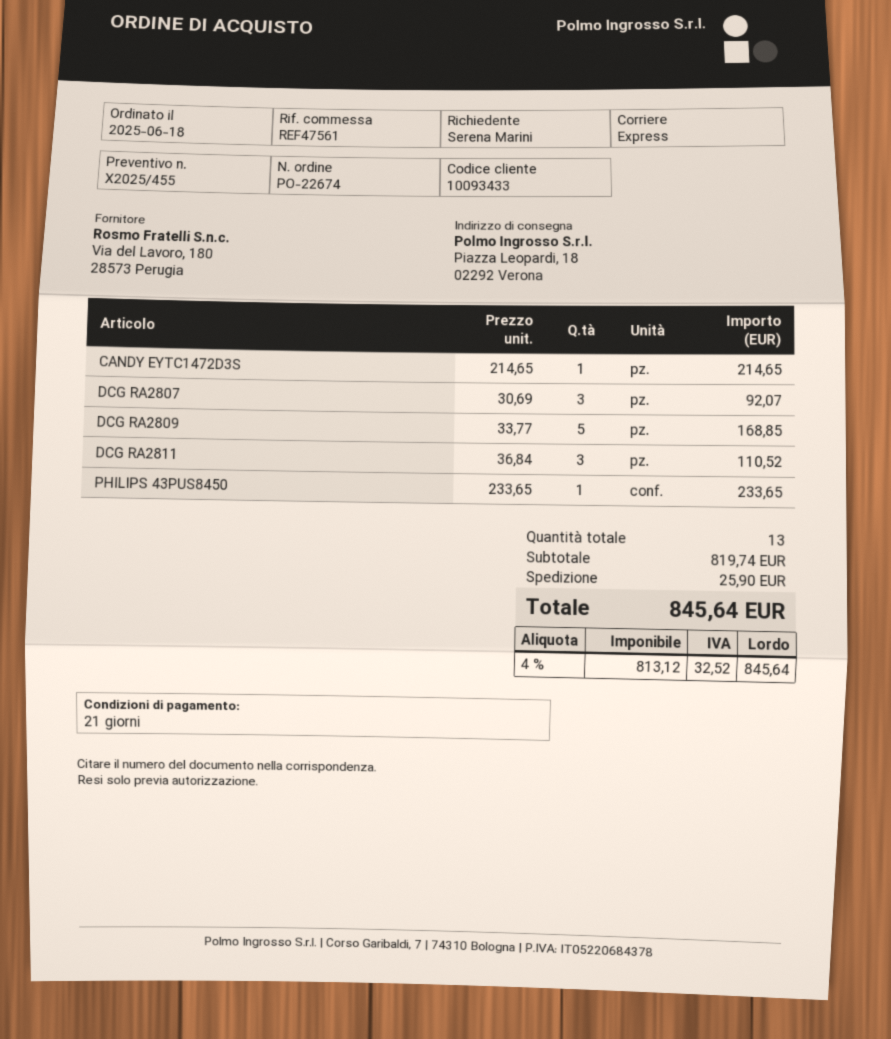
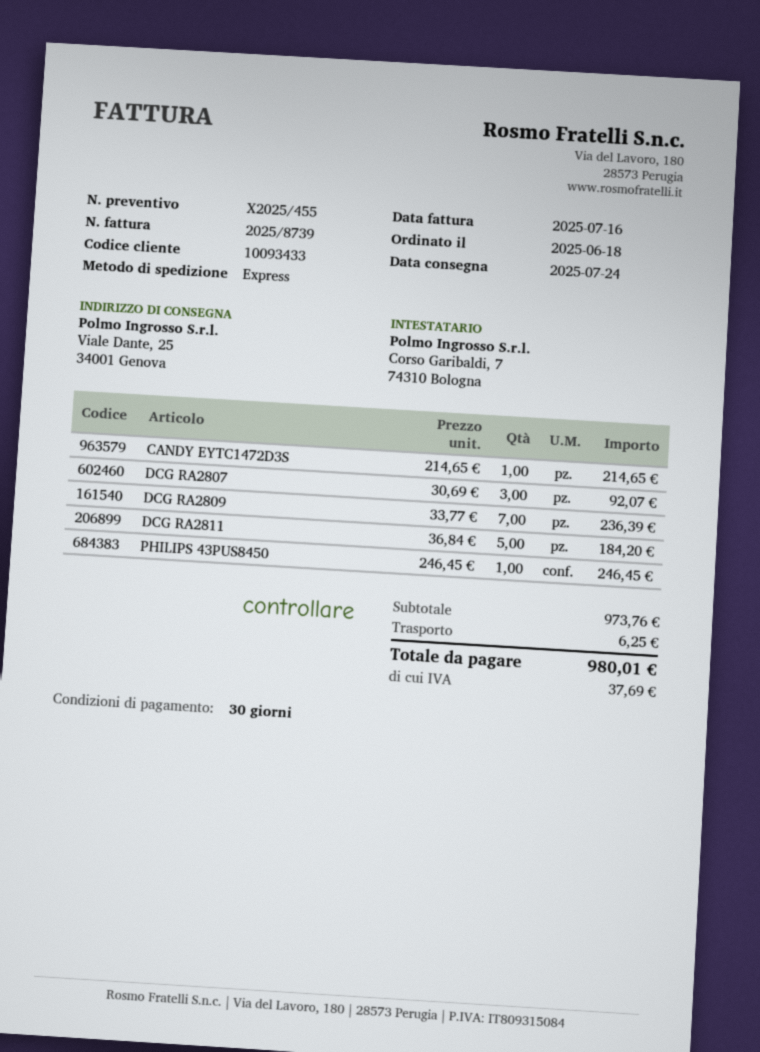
payment terms: 21 days -> 30 days
ship to: Piazza Leopardi, 18, 02292 Verona -> Viale Dante, 25, 34001 Genova
DCG RA2809: 5 x 33.77 = 168.85 -> 7 x 33.77 = 236.39
DCG RA2811: 3 x 36.84 = 110.52 -> 5 x 36.84 = 184.20
PHILIPS 43PUS8450: 1 x 233.65 = 233.65 -> 1 x 246.45 = 246.45
subtotal: 819.74 -> 973.76
shipping: 25.90 -> 6.25
tax: 32.52 -> 37.69
total: 845.64 -> 980.01

